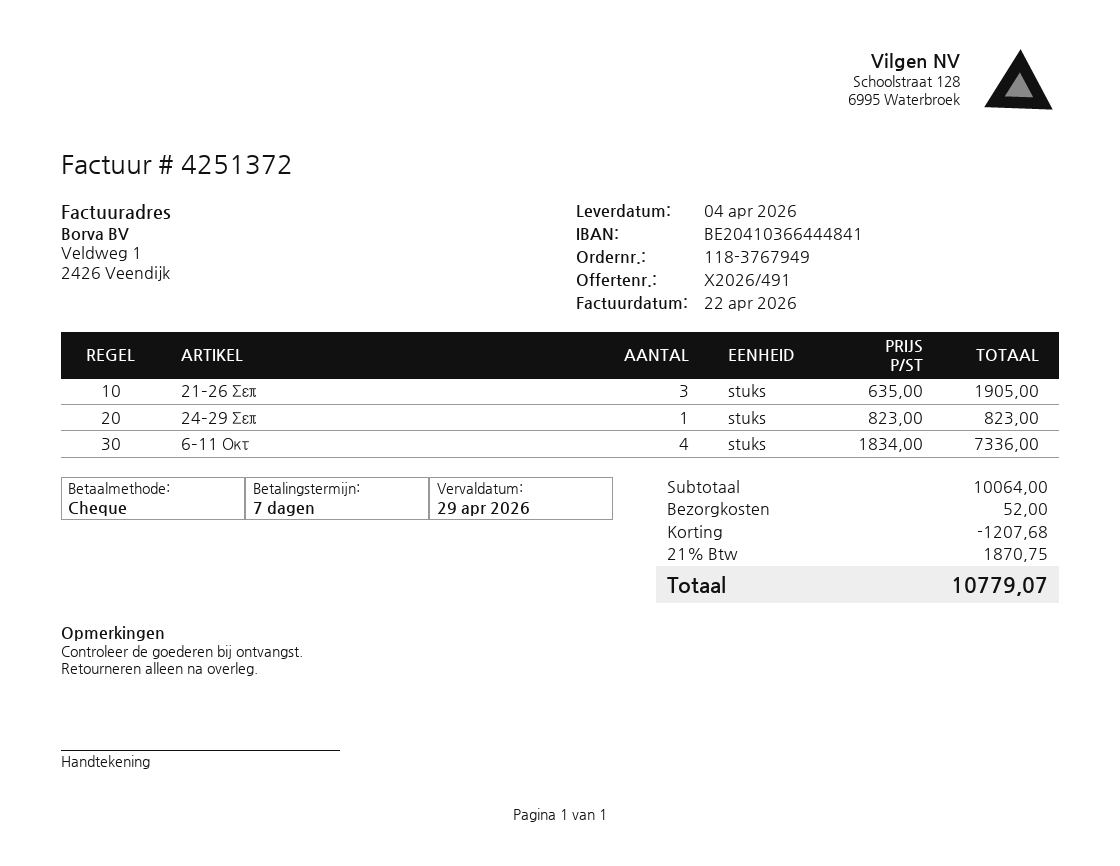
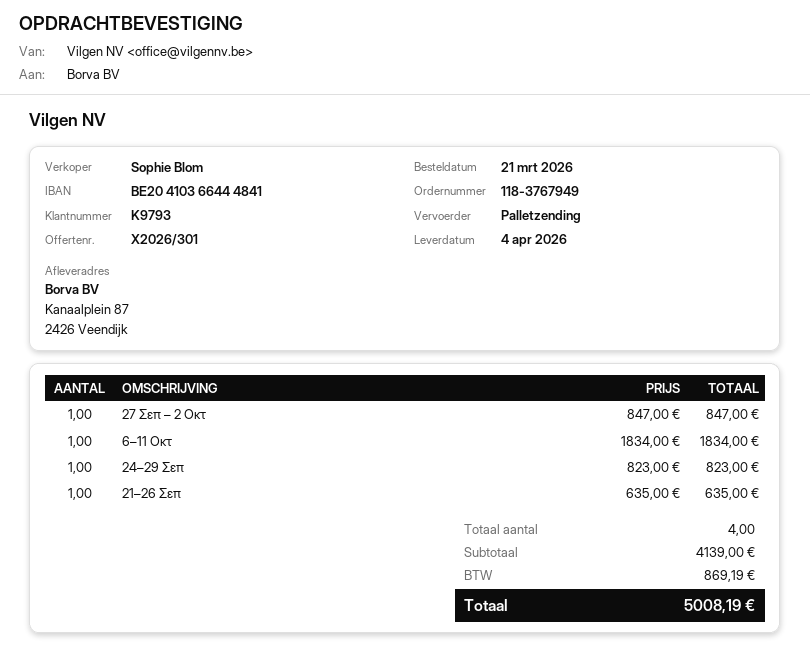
quote number: X2026/491 -> X2026/301
21–26 Σεπ: 3 x 635.00 = 1905.00 -> 1 x 635.00 = 635.00
6–11 Οκτ: 4 x 1834.00 = 7336.00 -> 1 x 1834.00 = 1834.00
27 Σεπ – 2 Οκτ: none -> 1 x 847.00 = 847.00
subtotal: 10064.00 -> 4139.00
discount: 1207.68 -> none
shipping: 52.00 -> none
tax: 1870.75 -> 869.19
total: 10779.07 -> 5008.19

